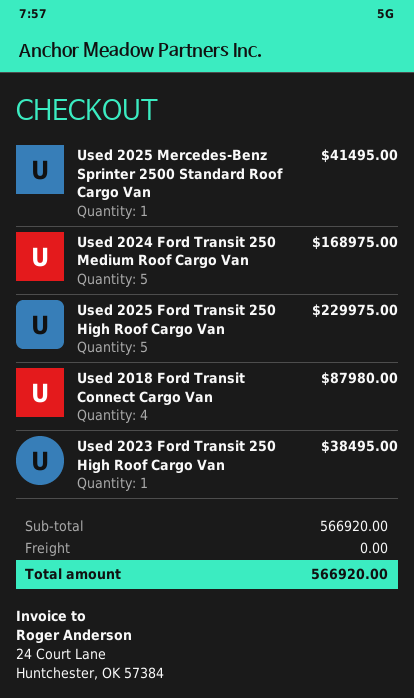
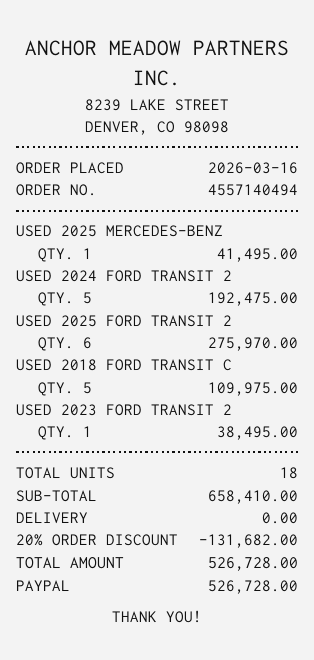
Used 2024 Ford Transit 250 Medium Roof Cargo Van: 5 for 168975.00 -> 5 for 192475.00
Used 2025 Ford Transit 250 High Roof Cargo Van: 5 for 229975.00 -> 6 for 275970.00
Used 2018 Ford Transit Connect Cargo Van: 4 for 87980.00 -> 5 for 109975.00
subtotal: 566920.00 -> 658410.00
discount: none -> 20% = 131682.00
total: 566920.00 -> 526728.00

